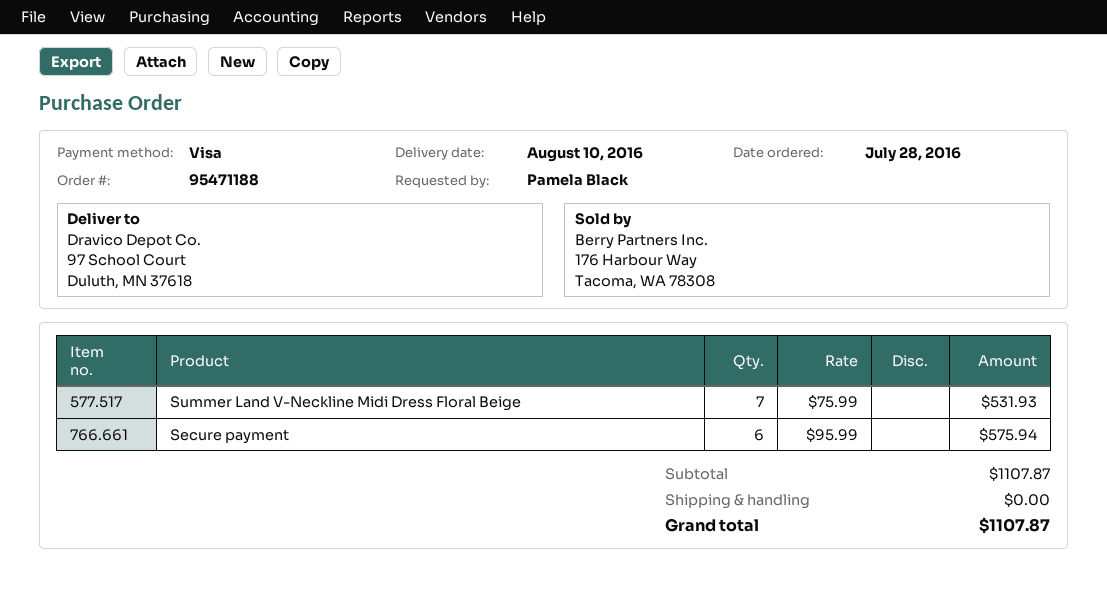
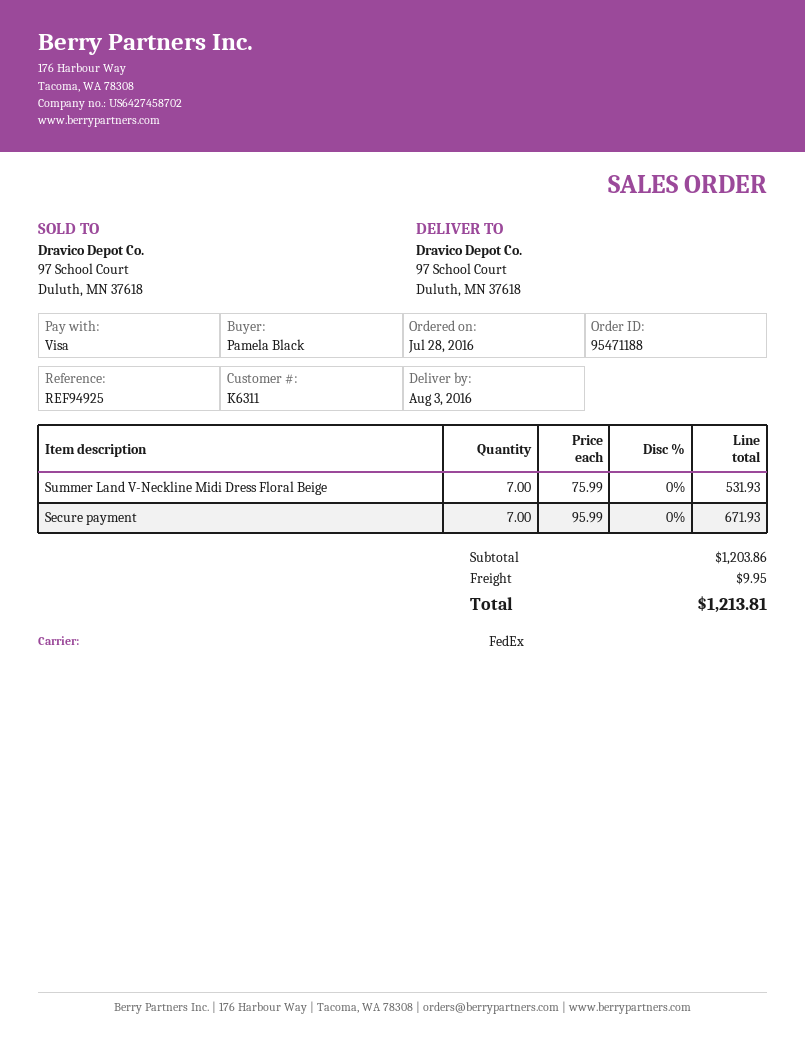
delivery date: 2016-08-10 -> 2016-08-03
Secure payment: 6 x 95.99 = 575.94 -> 7 x 95.99 = 671.93
subtotal: 1107.87 -> 1203.86
shipping: 0.00 -> 9.95
total: 1107.87 -> 1213.81

